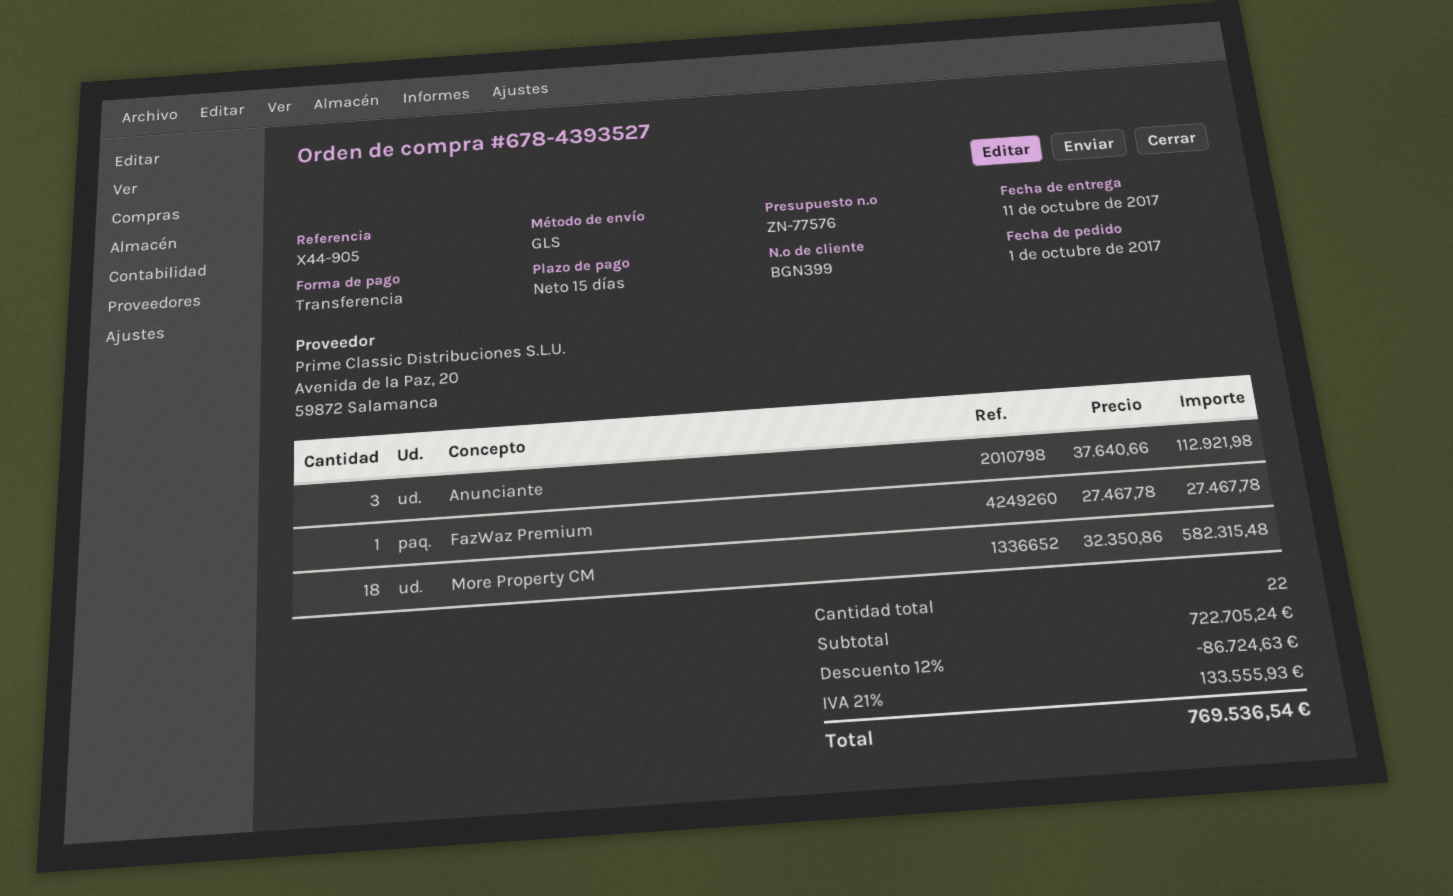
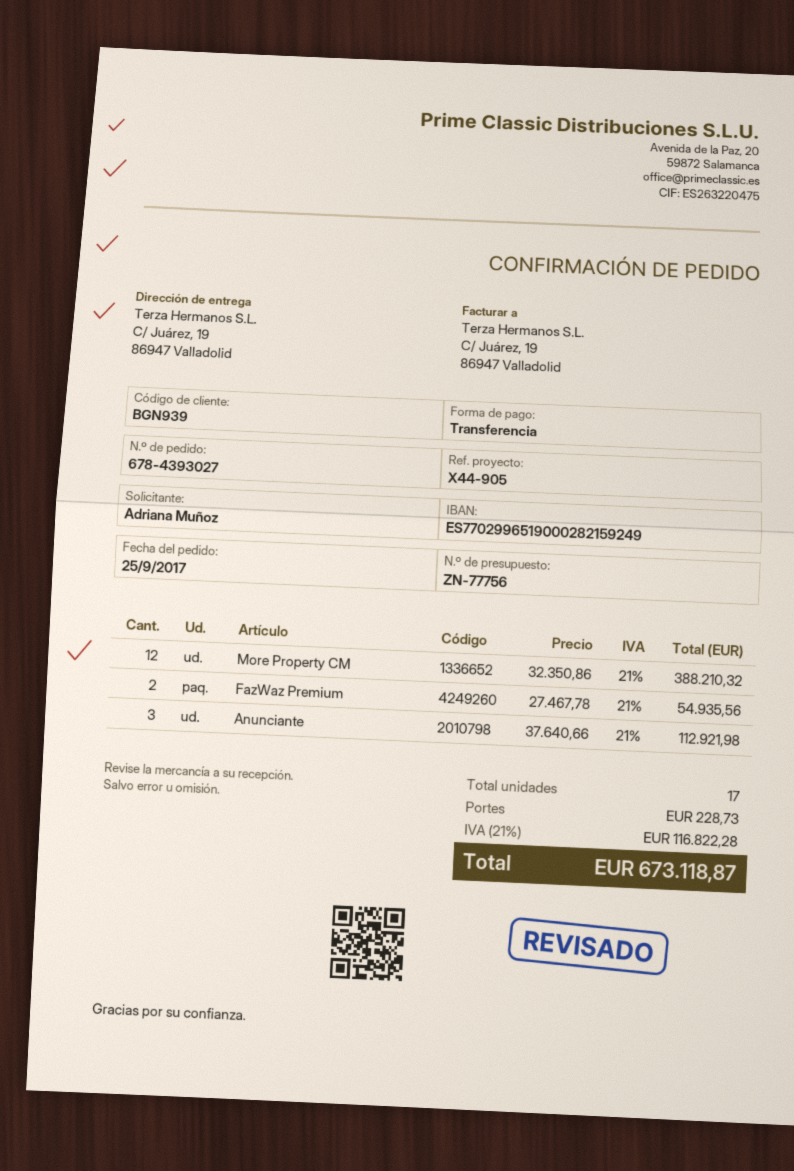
quote number: ZN-77576 -> ZN-77756
order number: 678-4393527 -> 678-4393027
order date: 2017-10-01 -> 2017-09-25
customer number: BGN399 -> BGN939
FazWaz Premium: 1 x 27467.78 = 27467.78 -> 2 x 27467.78 = 54935.56
More Property CM: 18 x 32350.86 = 582315.48 -> 12 x 32350.86 = 388210.32
total quantity: 22 -> 17
discount: 12% = 86724.63 -> none
shipping: none -> 228.73
tax: 21% = 133555.93 -> 21% = 116822.28
total: 769536.54 -> 673118.87

